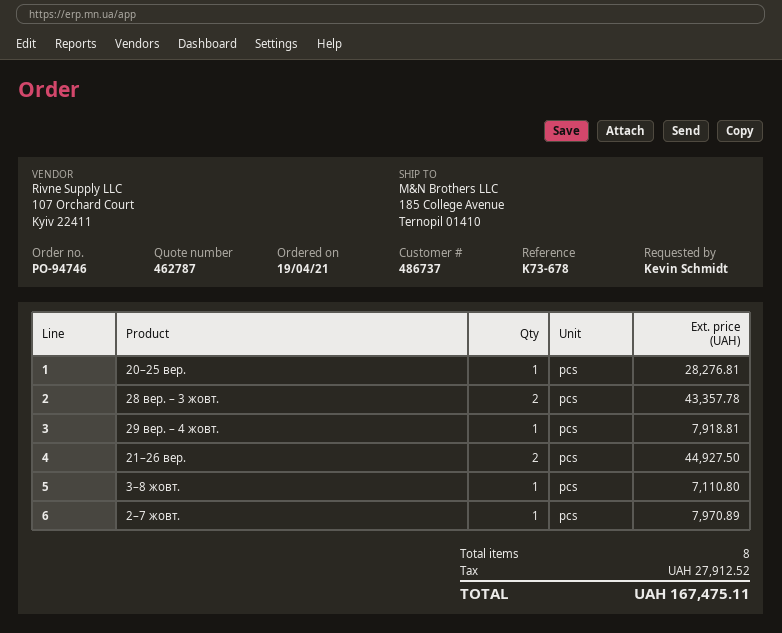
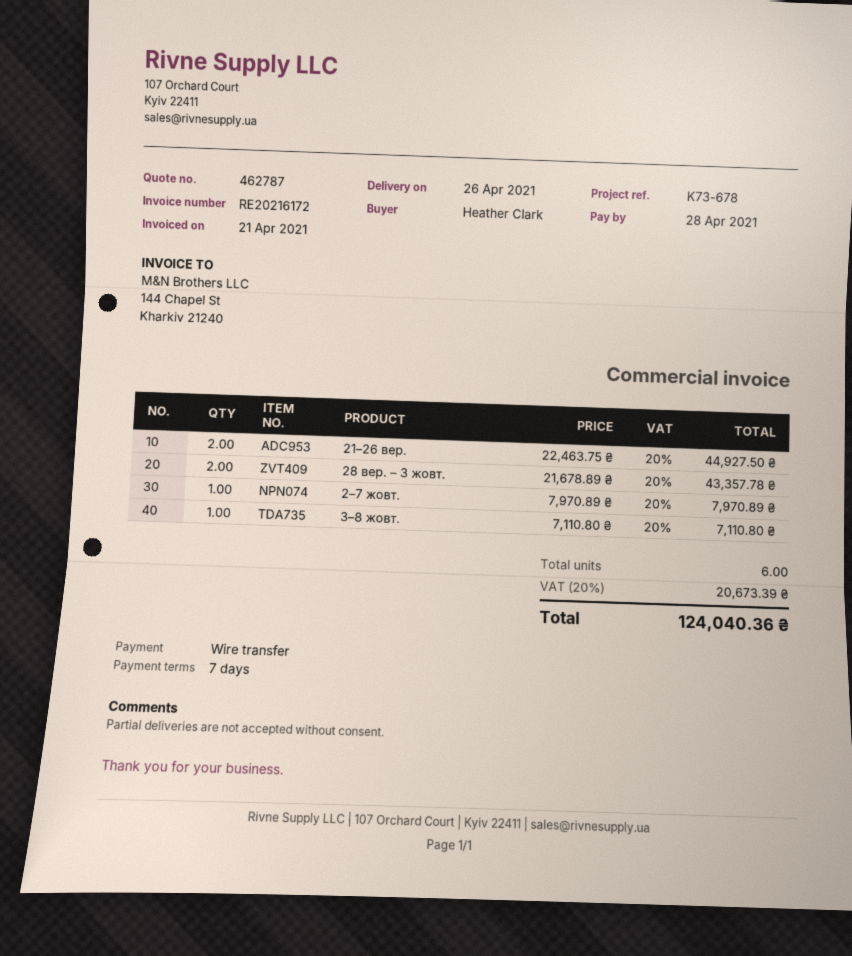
ordered by: Kevin Schmidt -> Heather Clark
20–25 вер.: 1 for 28276.81 -> none
29 вер. – 4 жовт.: 1 for 7918.81 -> none
total quantity: 8 -> 6
tax: 27912.52 -> 20673.39
total: 167475.11 -> 124040.36

